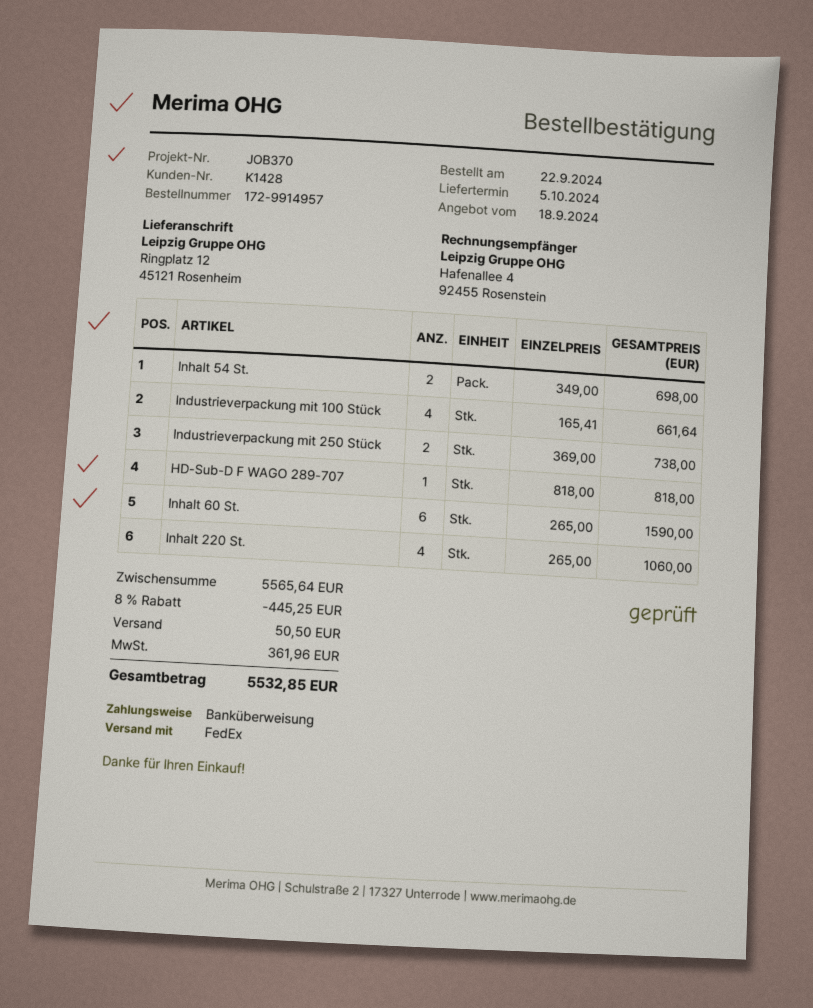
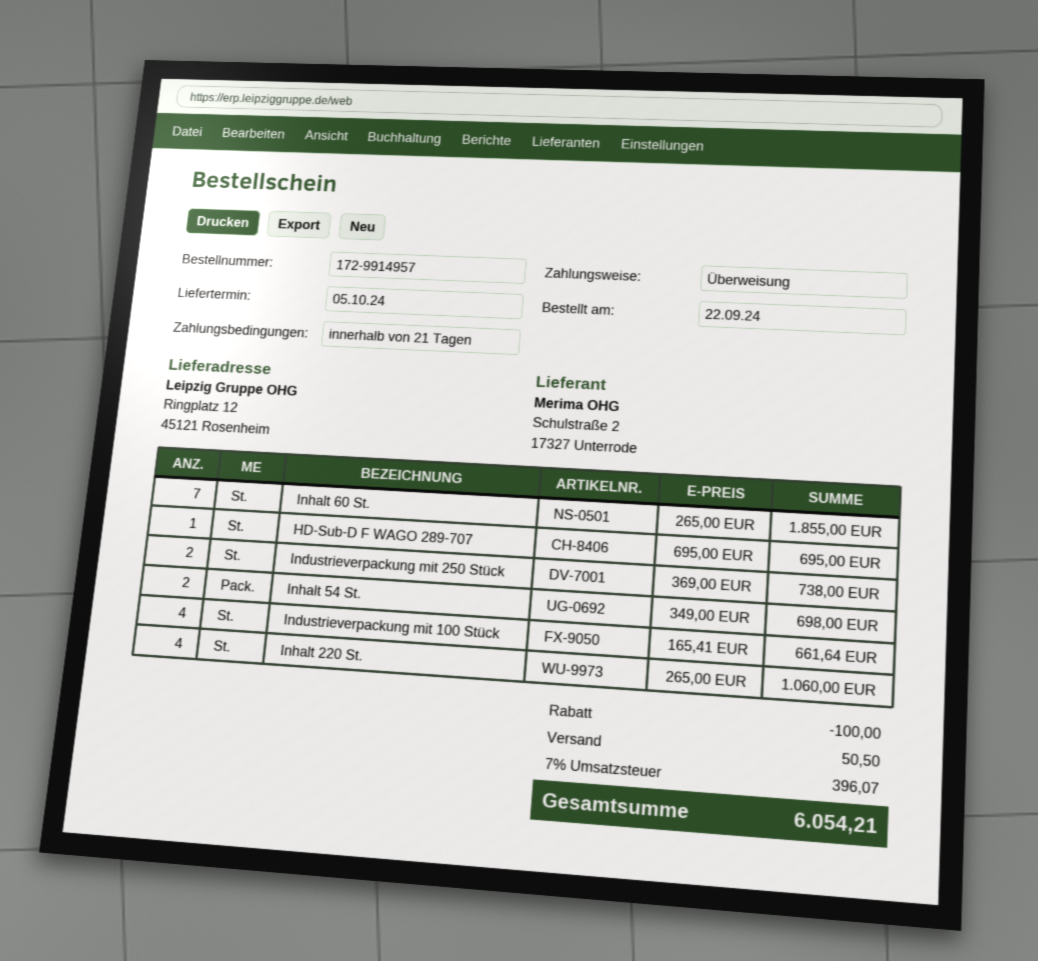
HD-Sub-D F WAGO 289-707: 1 x 818.00 = 818.00 -> 1 x 695.00 = 695.00
Inhalt 60 St.: 6 x 265.00 = 1590.00 -> 7 x 265.00 = 1855.00
discount: 445.25 -> 100.00
tax: 361.96 -> 396.07
total: 5532.85 -> 6054.21

